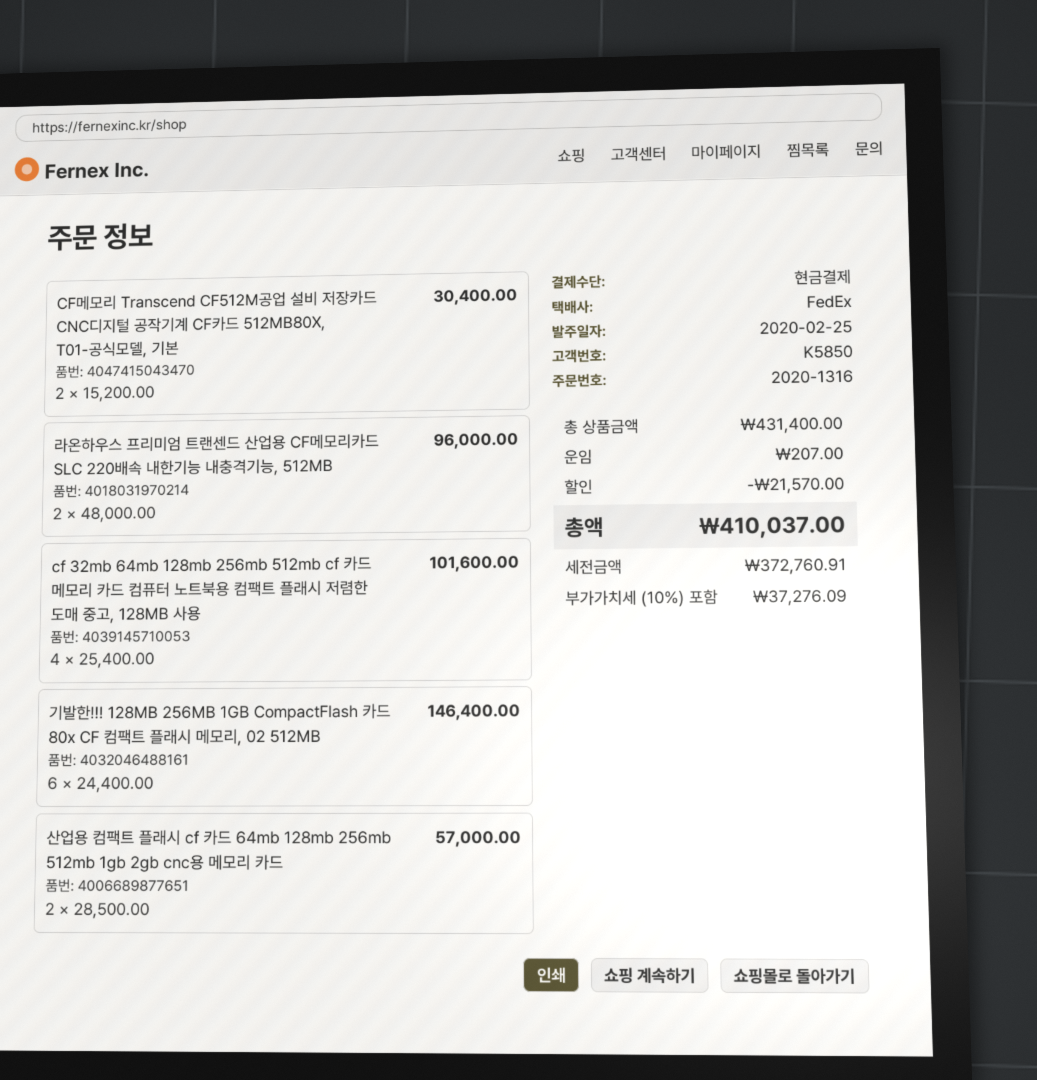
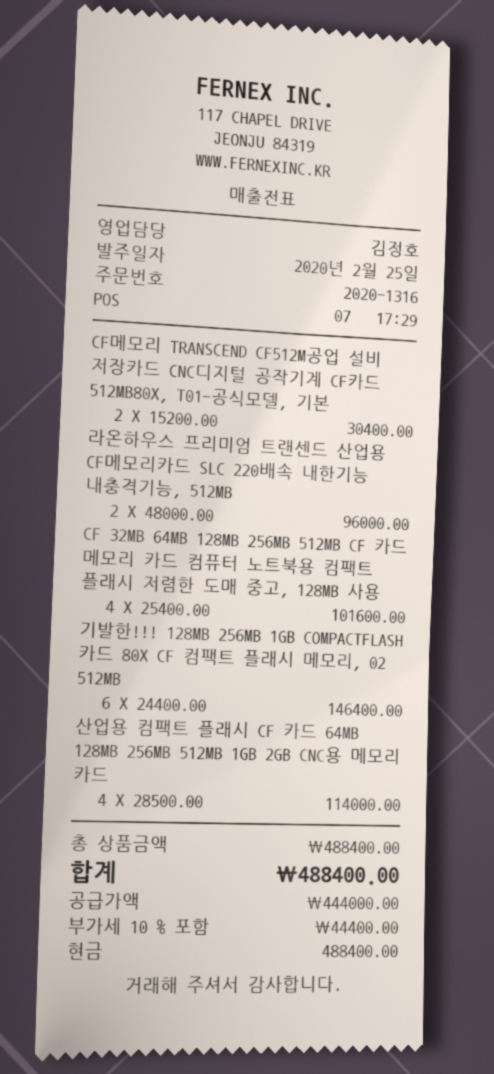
산업용 컴팩트 플래시 cf 카드 64mb 128mb 256mb 512mb 1gb 2gb cnc용 메모리 카드: 2 x 28500.00 = 57000.00 -> 4 x 28500.00 = 114000.00
subtotal: 431400.00 -> 488400.00
discount: 21570.00 -> none
shipping: 207.00 -> none
net: 372760.91 -> 444000.00
tax: 10% = 37276.09 -> 10% = 44400.00
total: 410037.00 -> 488400.00

